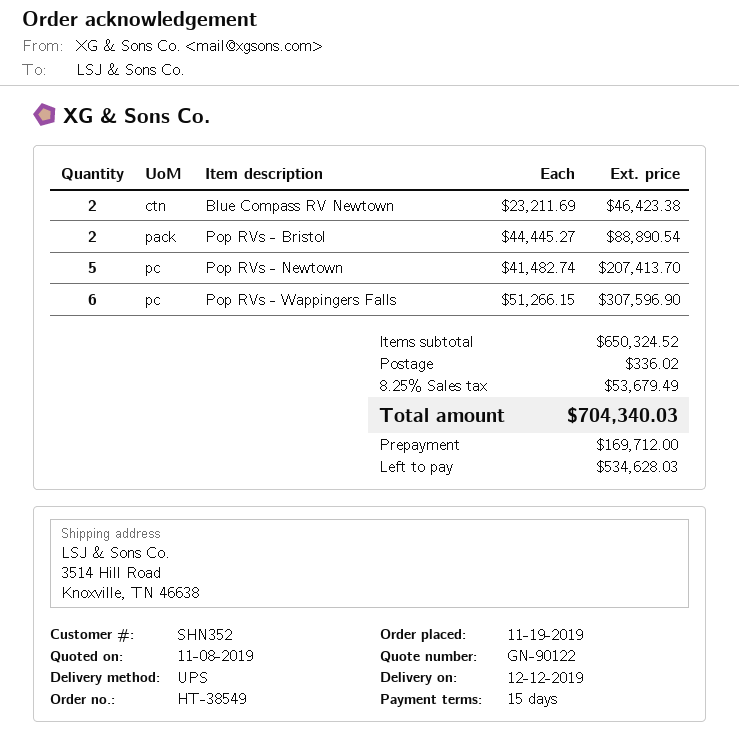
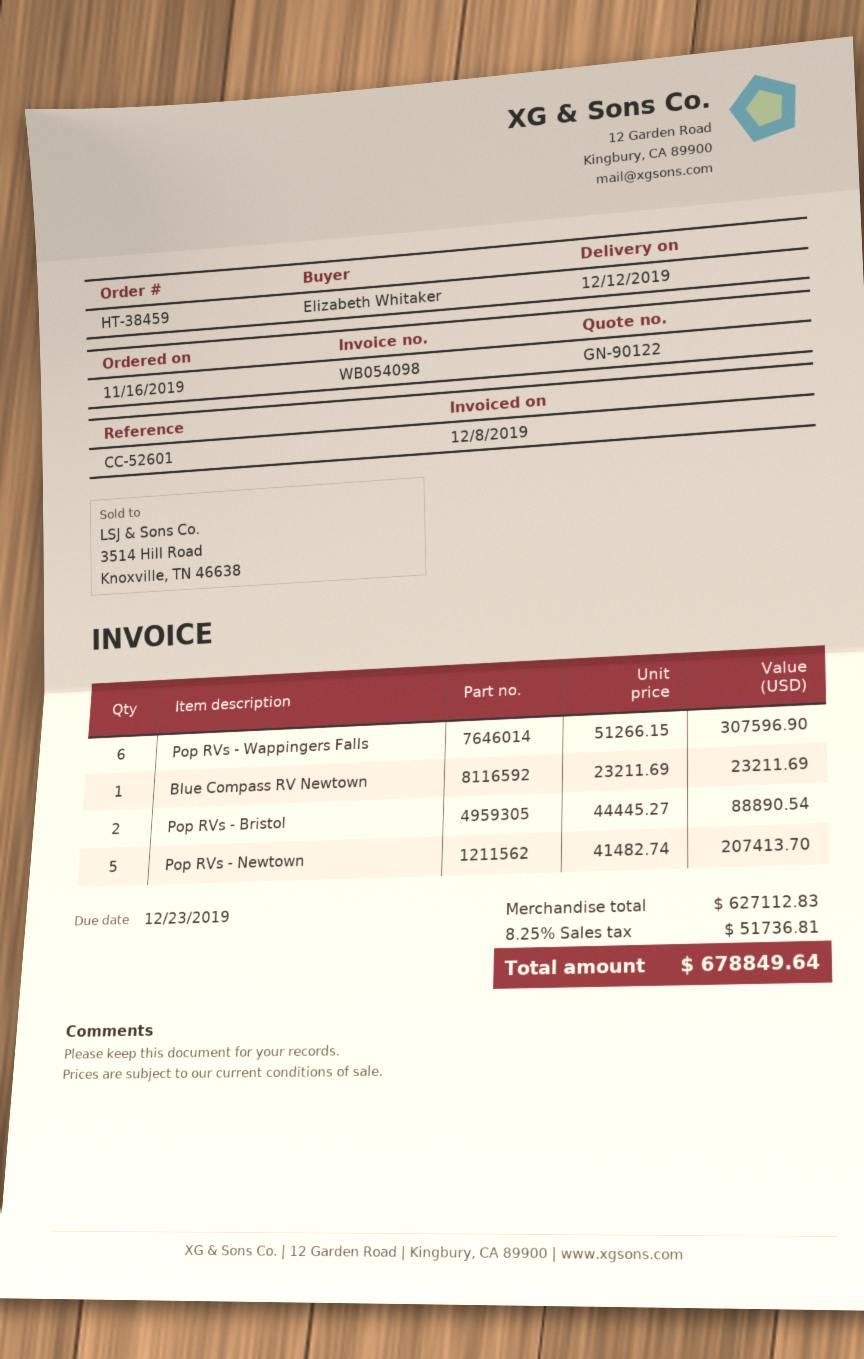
order number: HT-38549 -> HT-38459
order date: 2019-11-19 -> 2019-11-16
Blue Compass RV Newtown: 2 x 23211.69 = 46423.38 -> 1 x 23211.69 = 23211.69
subtotal: 650324.52 -> 627112.83
shipping: 336.02 -> none
tax: 8.25% = 53679.49 -> 8.25% = 51736.81
total: 704340.03 -> 678849.64

